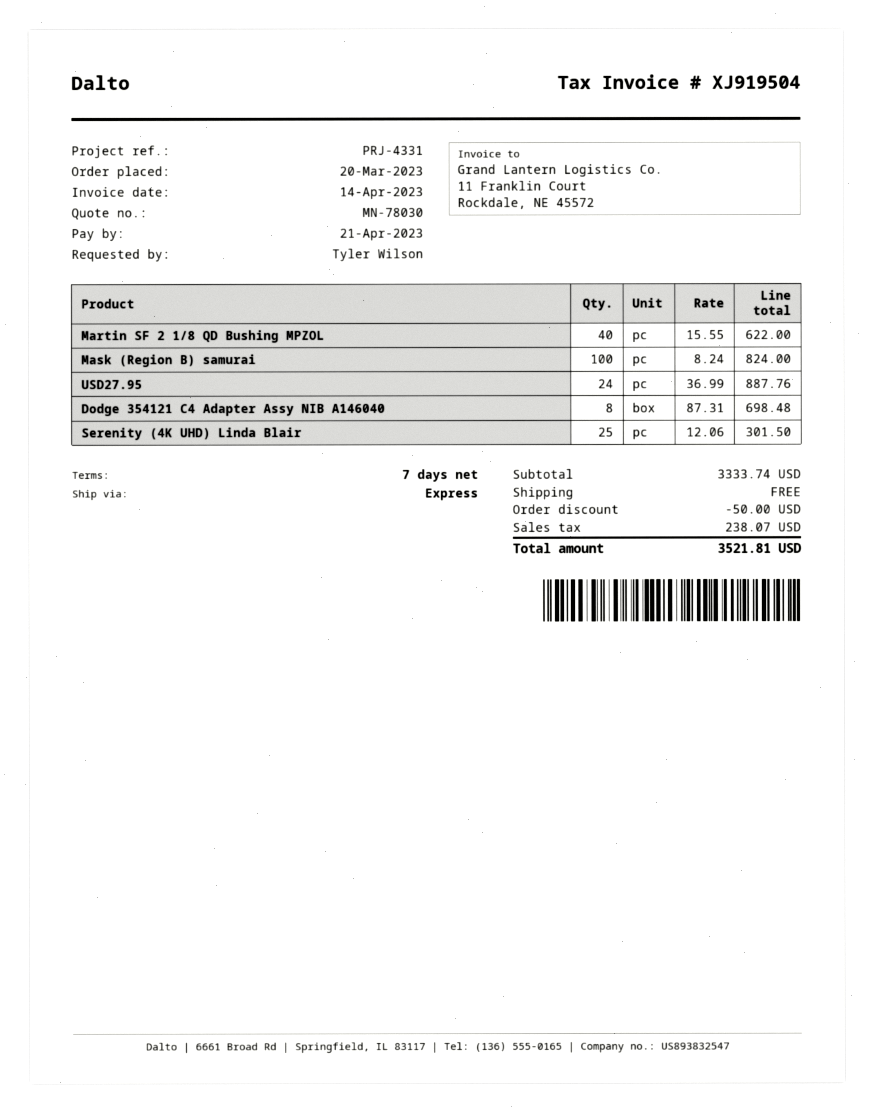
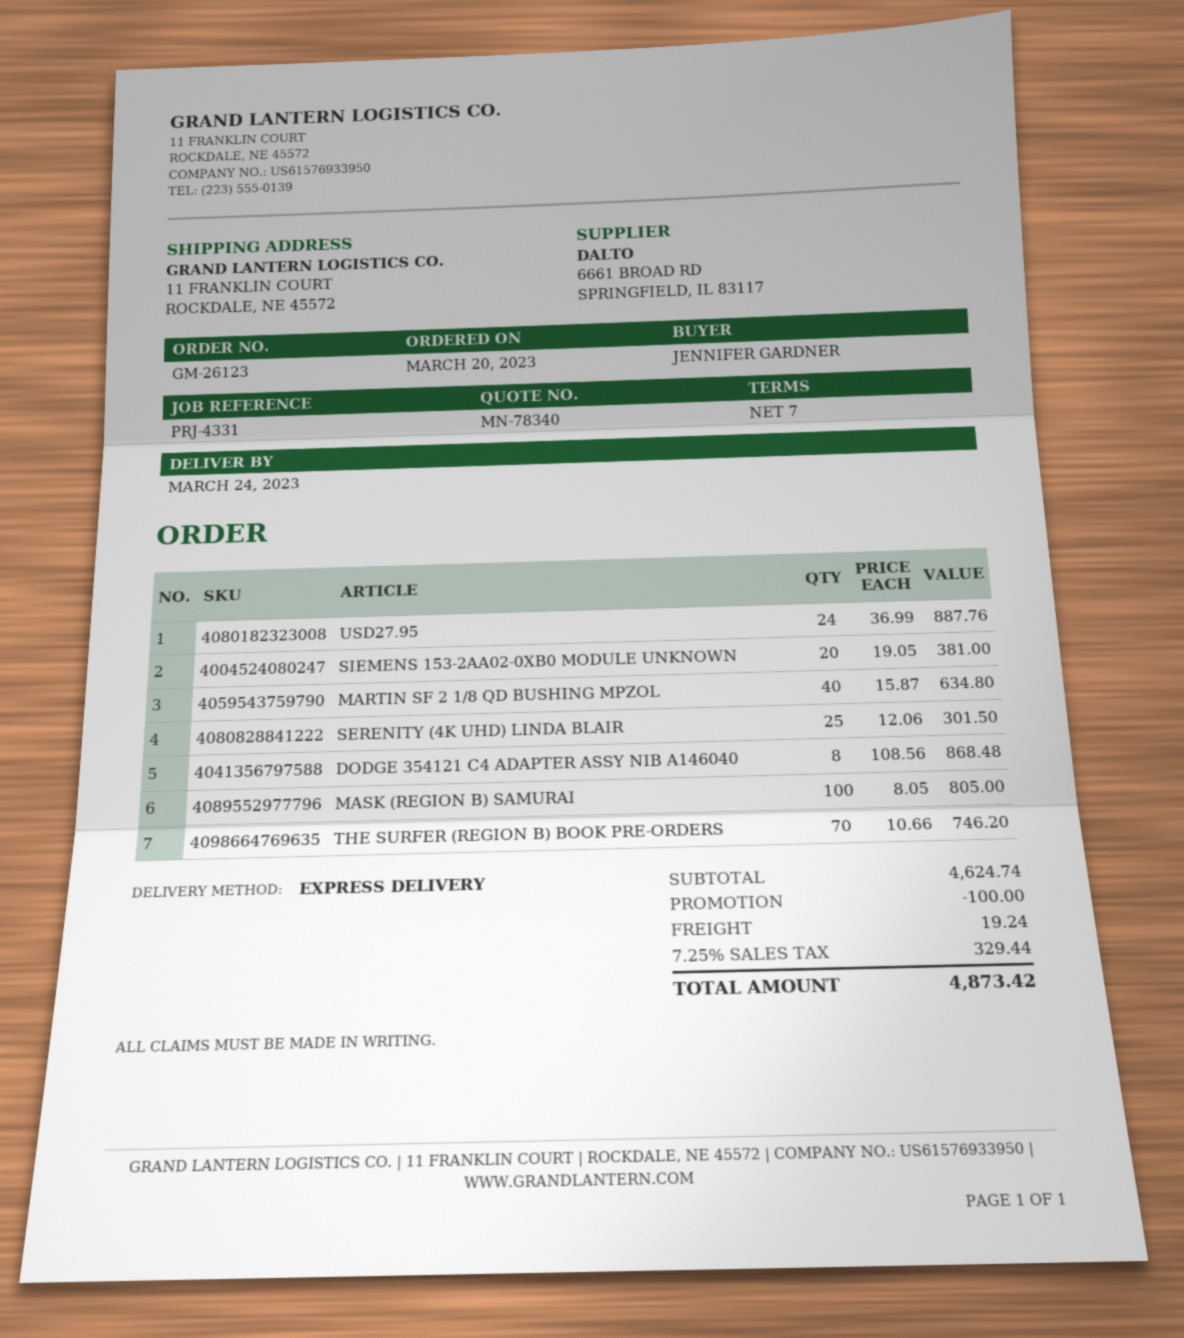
quote number: MN-78030 -> MN-78340
ordered by: Tyler Wilson -> JENNIFER GARDNER
Martin SF 2 1/8 QD Bushing MPZOL: 40 x 15.55 = 622.00 -> 40 x 15.87 = 634.80
Mask (Region B) samurai: 100 x 8.24 = 824.00 -> 100 x 8.05 = 805.00
Dodge 354121 C4 Adapter Assy NIB A146040: 8 x 87.31 = 698.48 -> 8 x 108.56 = 868.48
SIEMENS 153-2AA02-0XB0 MODULE UNKNOWN: none -> 20 x 19.05 = 381.00
THE SURFER (REGION B) BOOK PRE-ORDERS: none -> 70 x 10.66 = 746.20
subtotal: 3333.74 -> 4624.74
discount: 50.00 -> 100.00
shipping: 0.00 -> 19.24
tax: 238.07 -> 329.44
total: 3521.81 -> 4873.42

